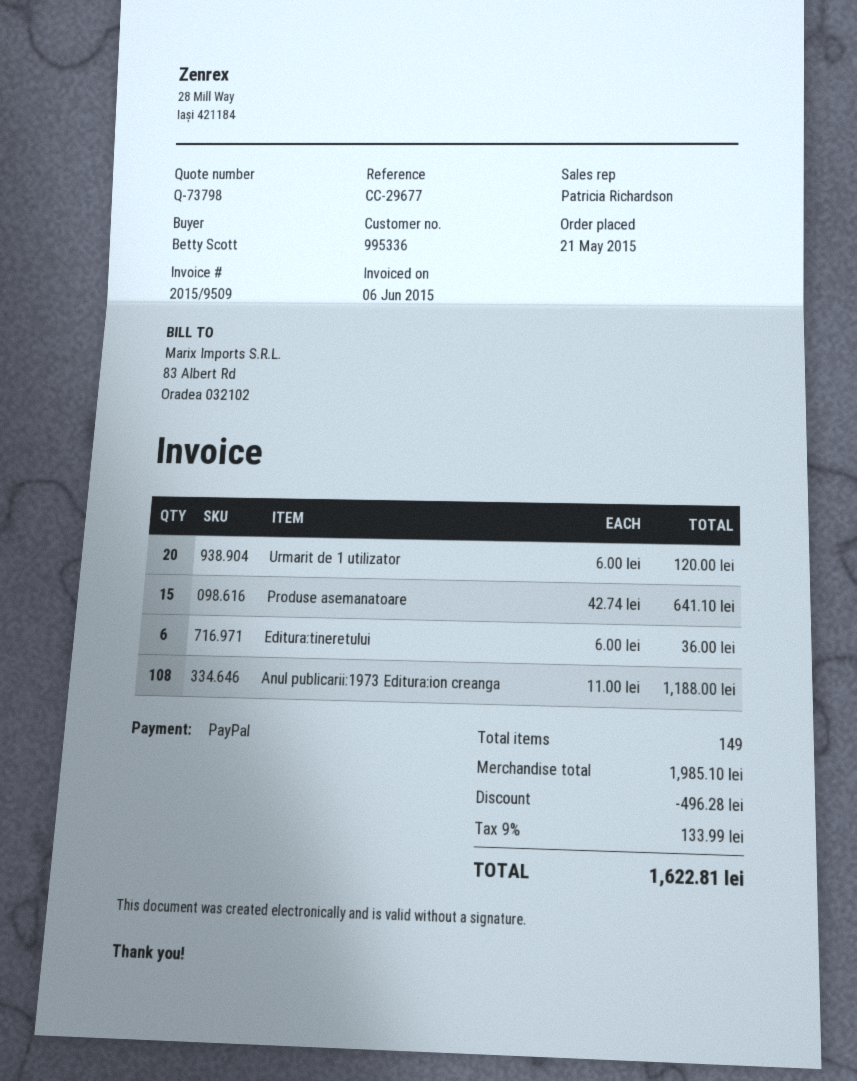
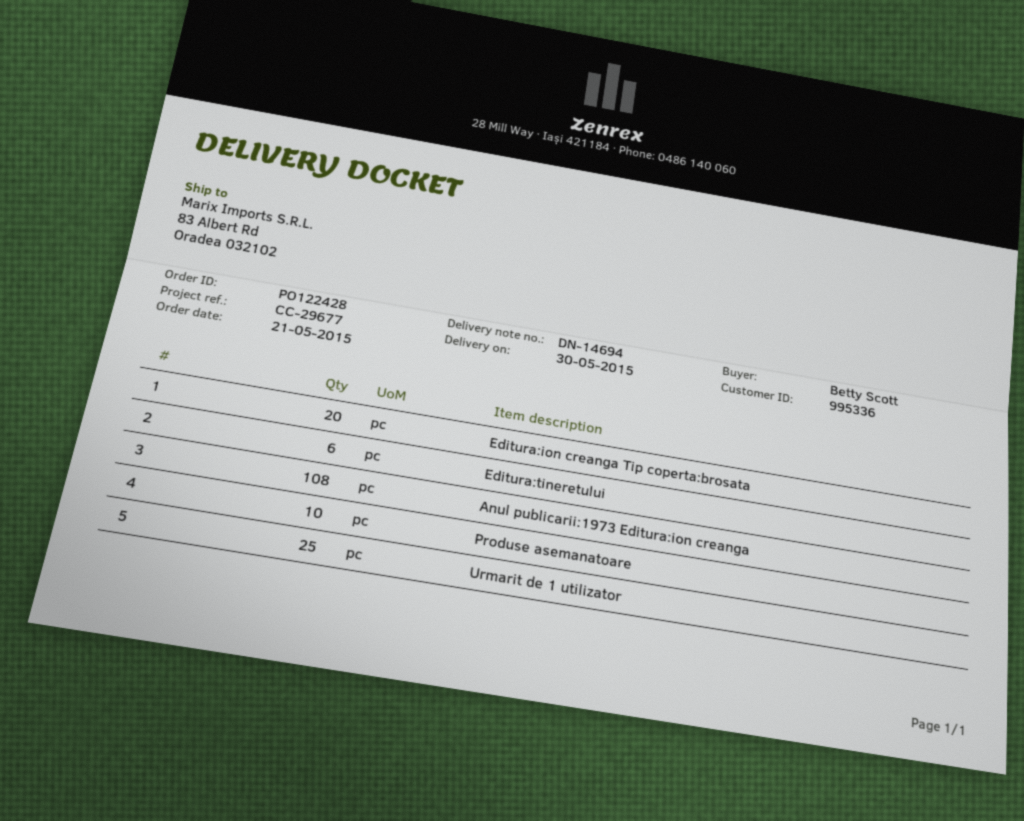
Urmarit de 1 utilizator: 20 -> 25
Produse asemanatoare: 15 -> 10
Editura:ion creanga Tip coperta:brosata: none -> 20

